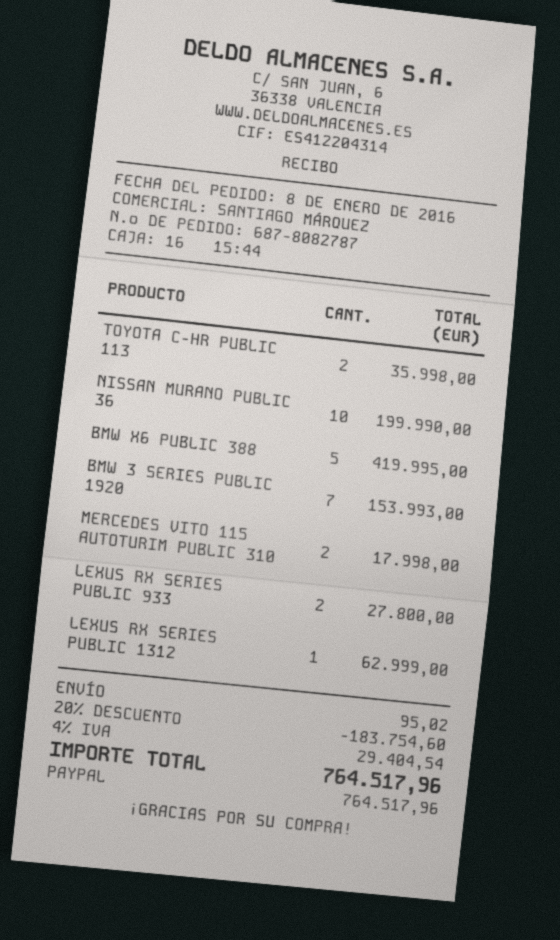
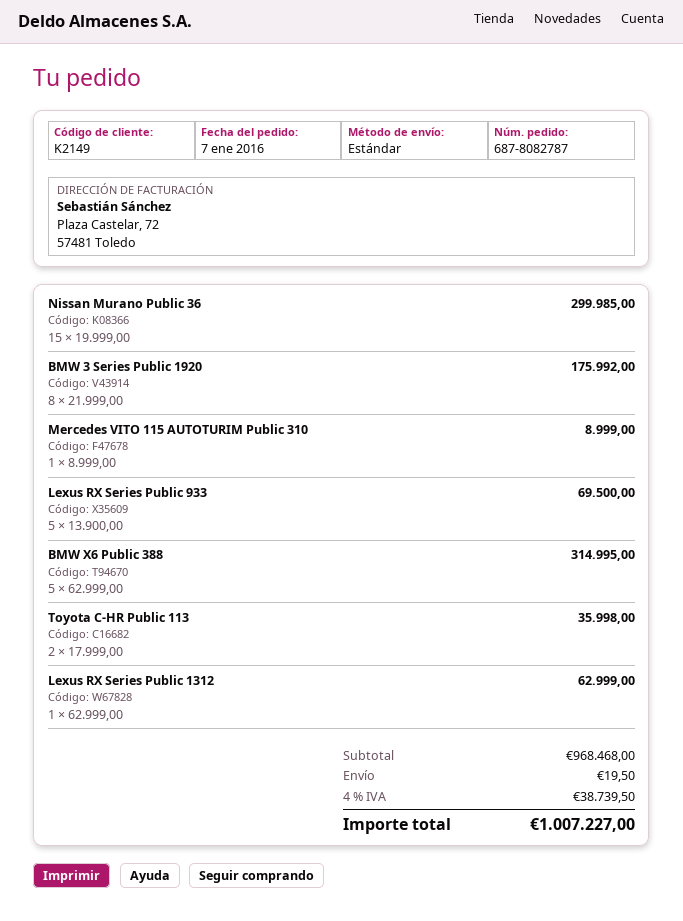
order date: 2016-01-08 -> 2016-01-07
NISSAN MURANO PUBLIC 36: 10 for 199990.00 -> 15 for 299985.00
BMW X6 PUBLIC 388: 5 for 419995.00 -> 5 for 314995.00
BMW 3 SERIES PUBLIC 1920: 7 for 153993.00 -> 8 for 175992.00
MERCEDES VITO 115 AUTOTURIM PUBLIC 310: 2 for 17998.00 -> 1 for 8999.00
LEXUS RX SERIES PUBLIC 933: 2 for 27800.00 -> 5 for 69500.00
discount: 20% = 183754.60 -> none
shipping: 95.02 -> 19.50
tax: 4% = 29404.54 -> 4% = 38739.50
total: 764517.96 -> 1007227.00

